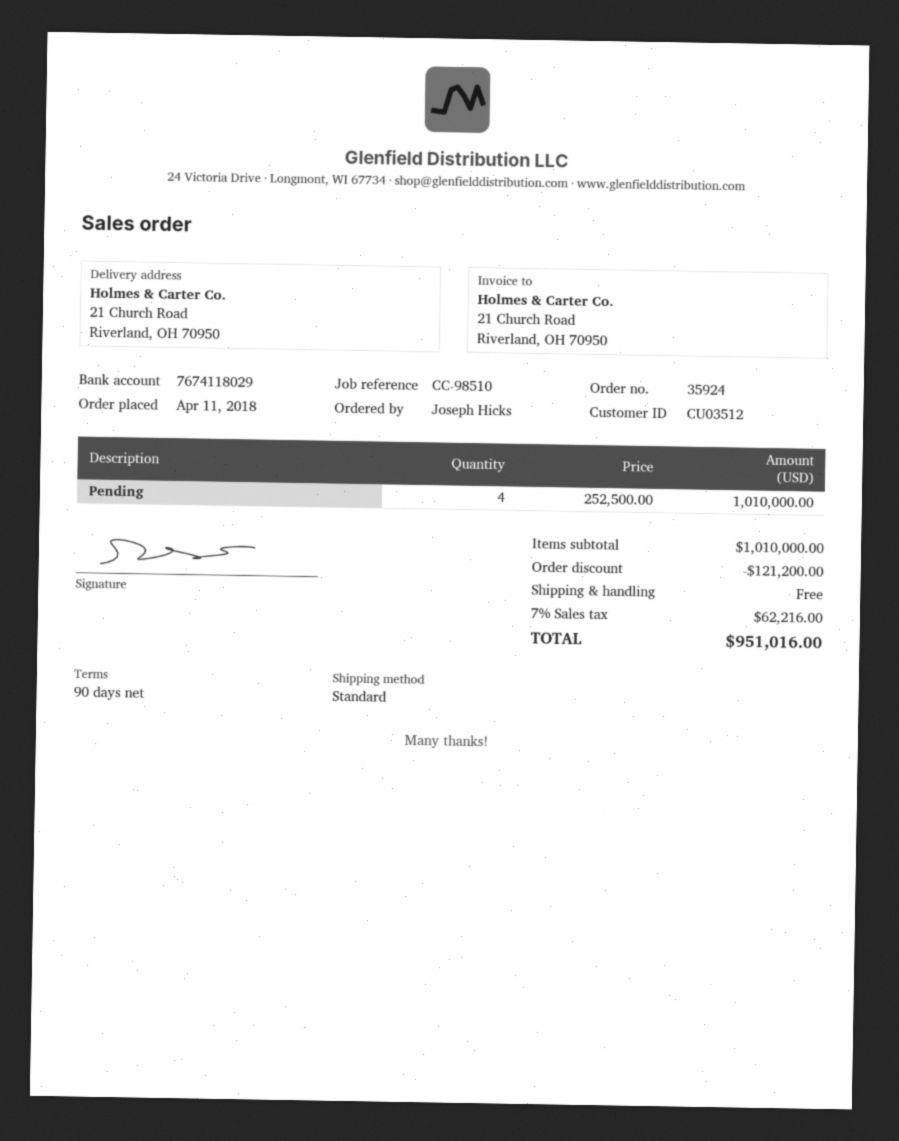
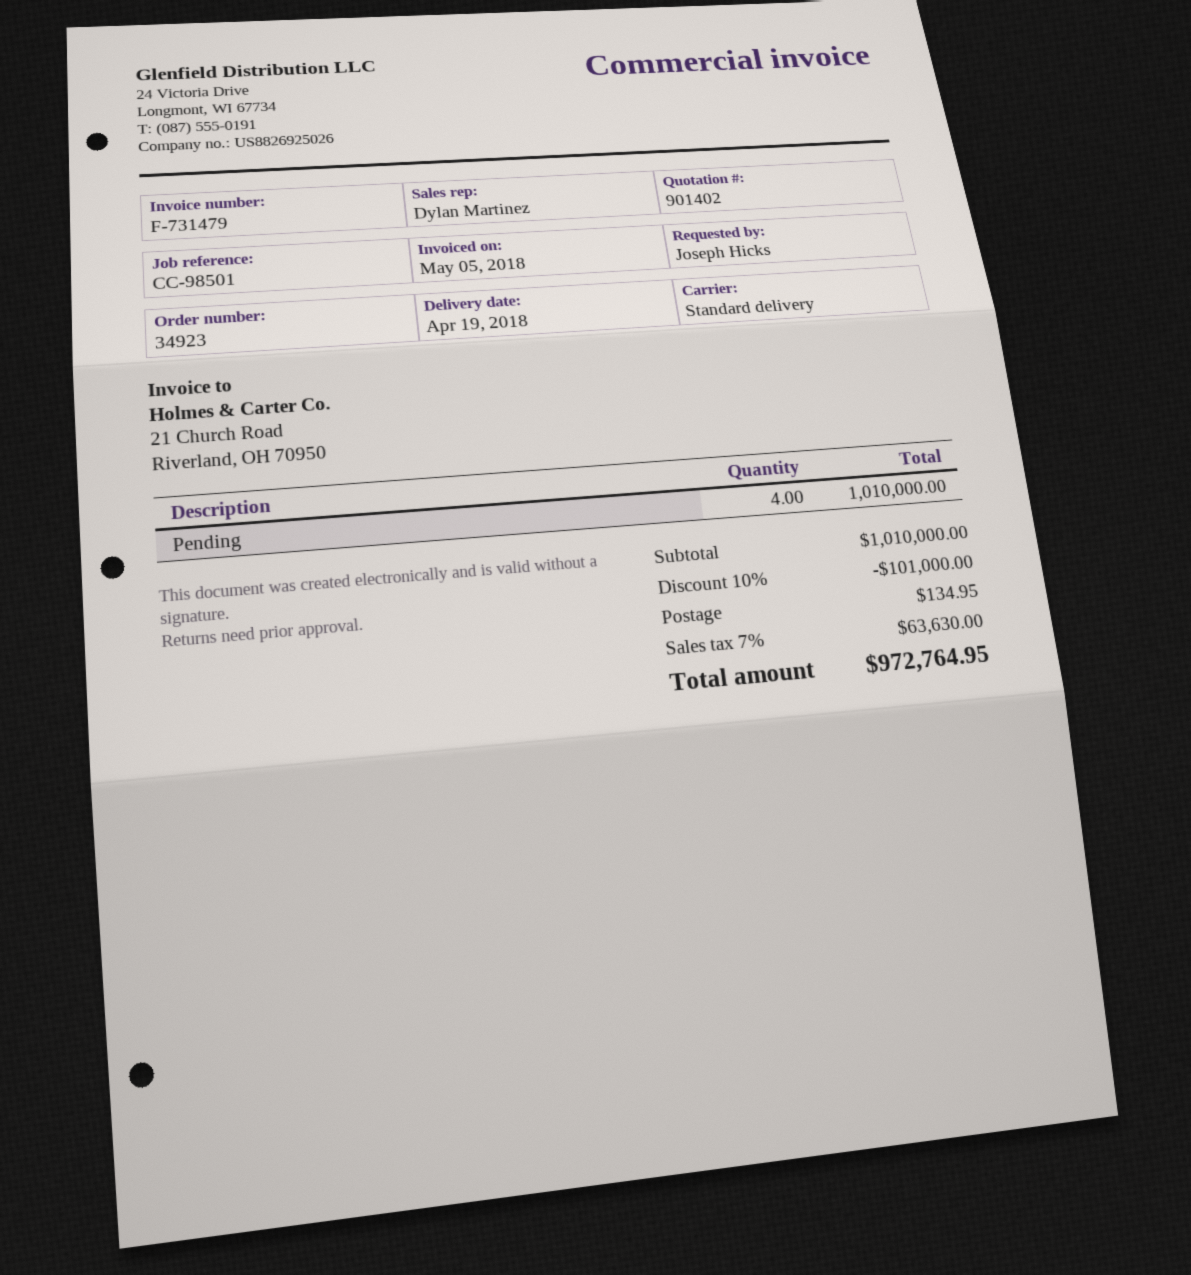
order number: 35924 -> 34923
reference: CC-98510 -> CC-98501
discount: 121200.00 -> 101000.00
shipping: 0.00 -> 134.95
tax: 7% = 62216.00 -> 7% = 63630.00
total: 951016.00 -> 972764.95

